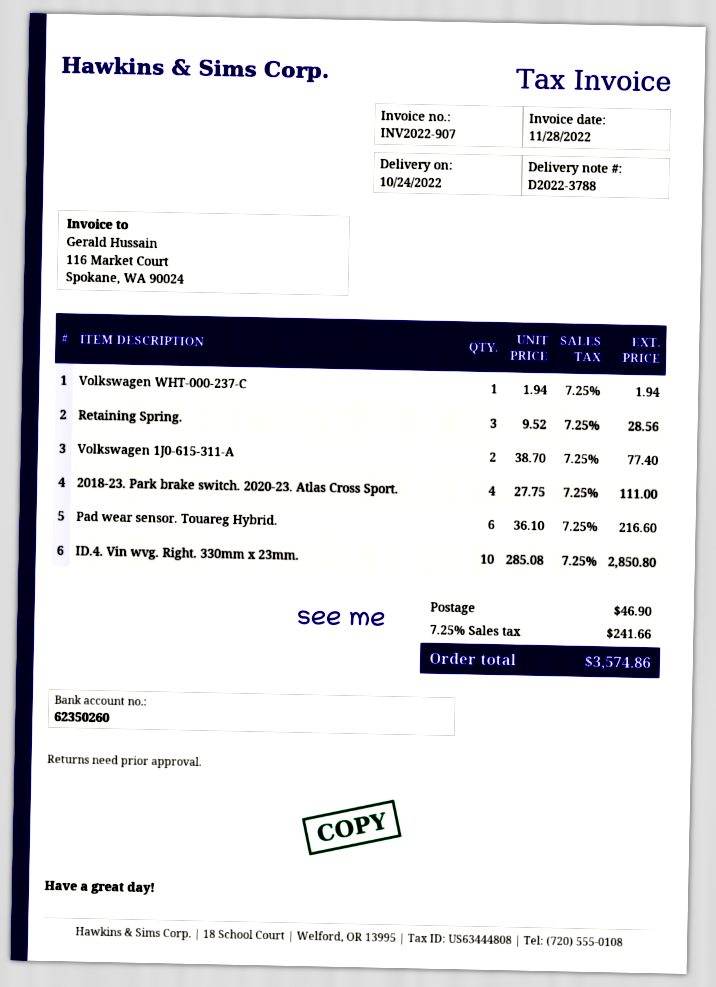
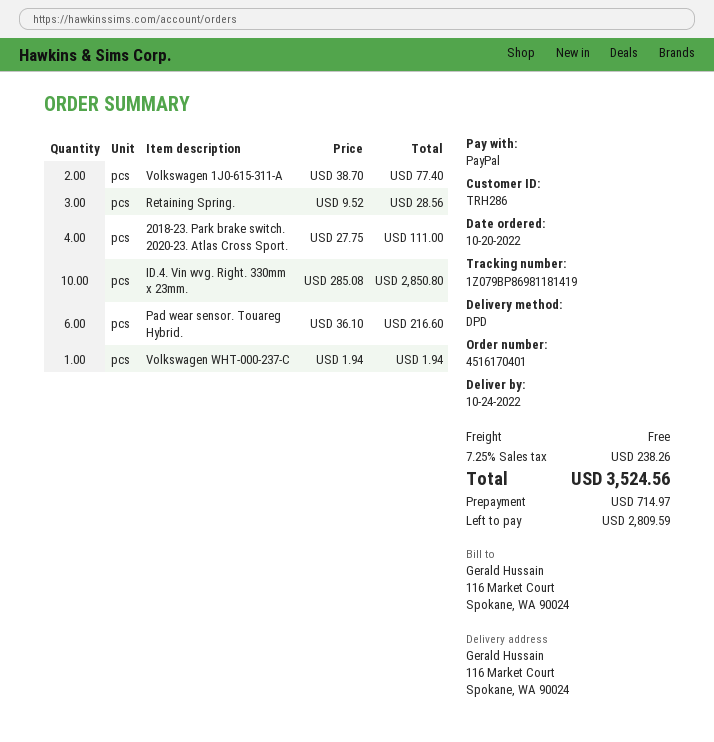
shipping: 46.90 -> 0.00
tax: 7.25% = 241.66 -> 7.25% = 238.26
total: 3574.86 -> 3524.56

